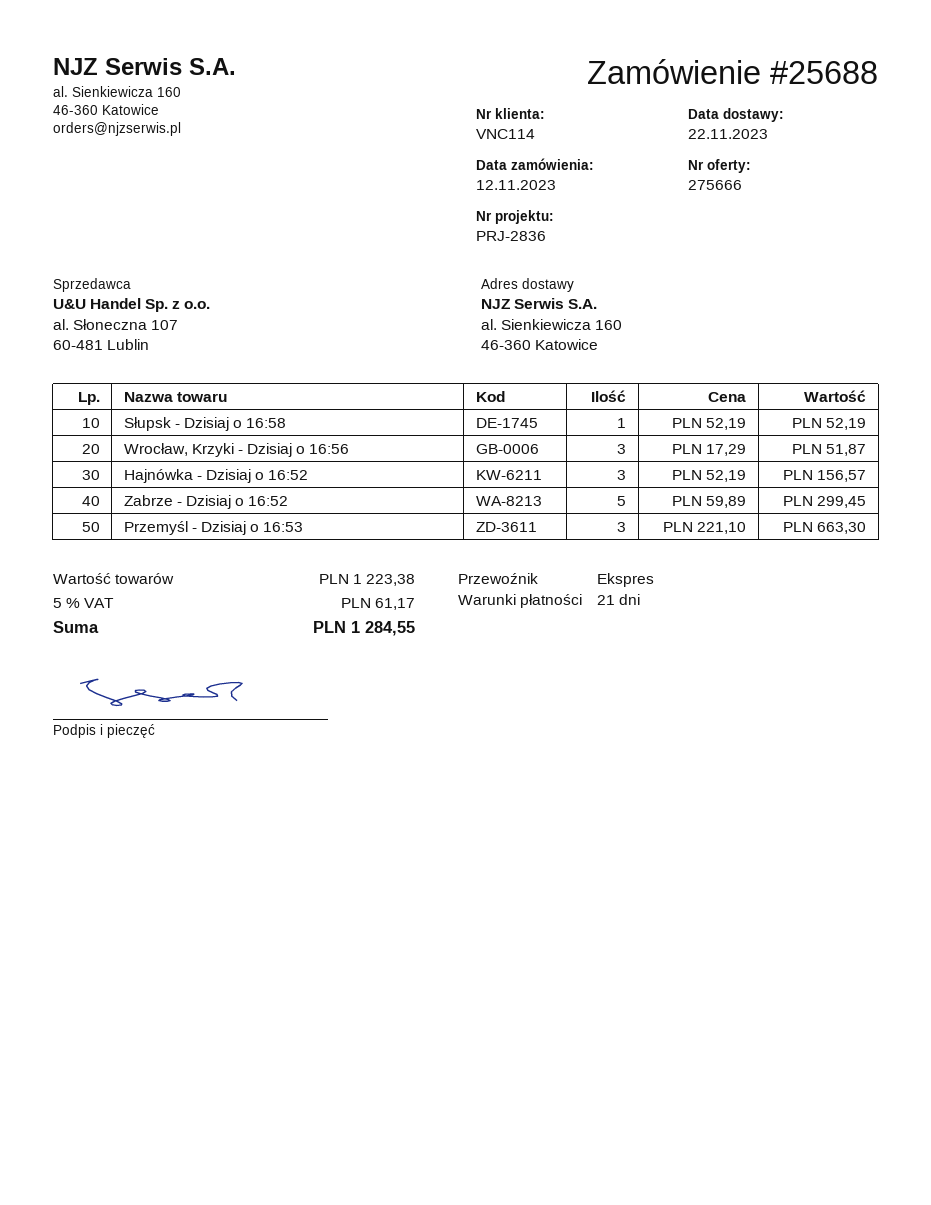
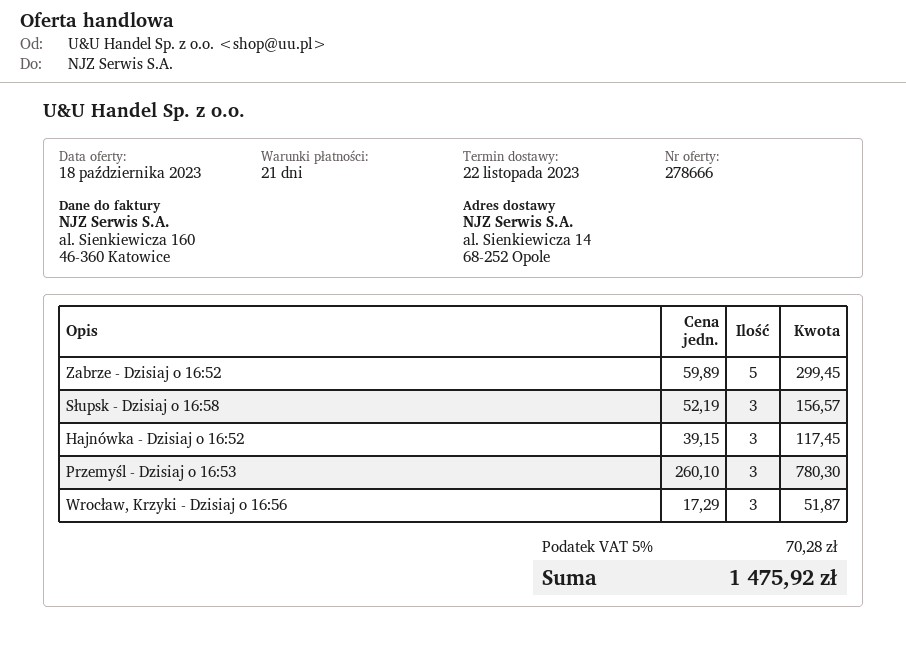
quote number: 275666 -> 278666
ship to: al. Sienkiewicza 160, 46-360 Katowice -> al. Sienkiewicza 14, 68-252 Opole
Słupsk - Dzisiaj o 16:58: 1 x 52.19 = 52.19 -> 3 x 52.19 = 156.57
Hajnówka - Dzisiaj o 16:52: 3 x 52.19 = 156.57 -> 3 x 39.15 = 117.45
Przemyśl - Dzisiaj o 16:53: 3 x 221.10 = 663.30 -> 3 x 260.10 = 780.30
tax: 5% = 61.17 -> 5% = 70.28
total: 1284.55 -> 1475.92

